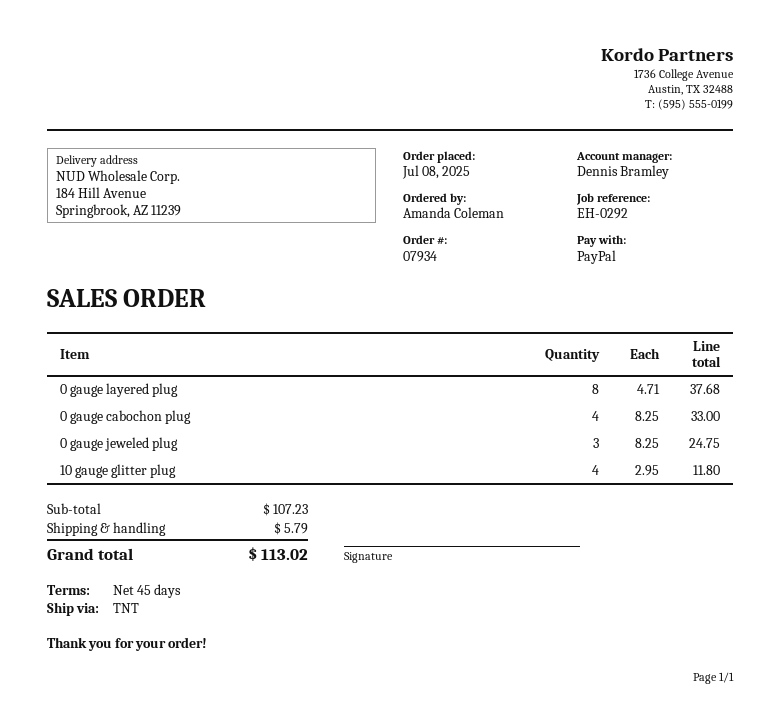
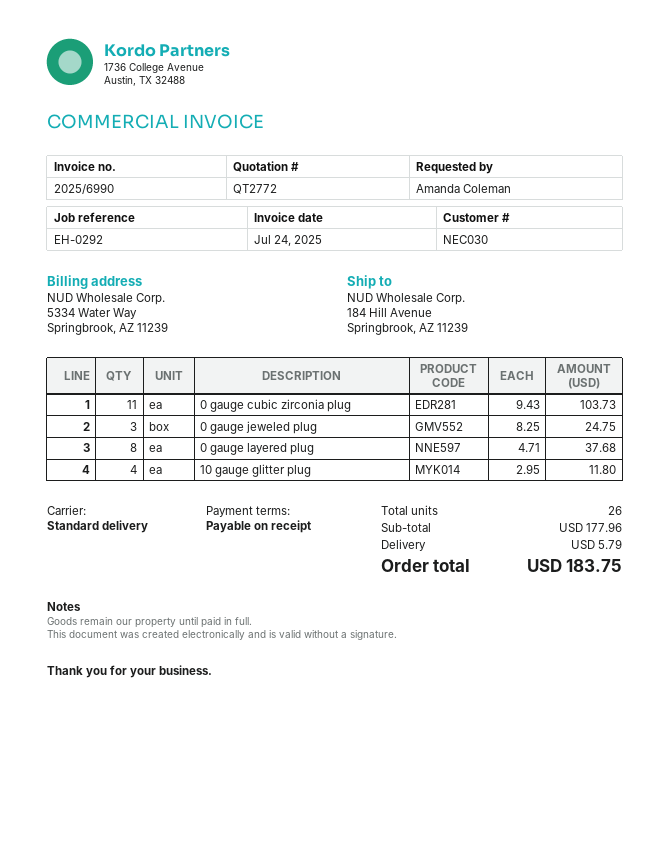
payment terms: 45 days -> on receipt
shipping method: TNT -> standard
0 gauge cabochon plug: 4 x 8.25 = 33.00 -> none
0 gauge cubic zirconia plug: none -> 11 x 9.43 = 103.73
subtotal: 107.23 -> 177.96
total: 113.02 -> 183.75

